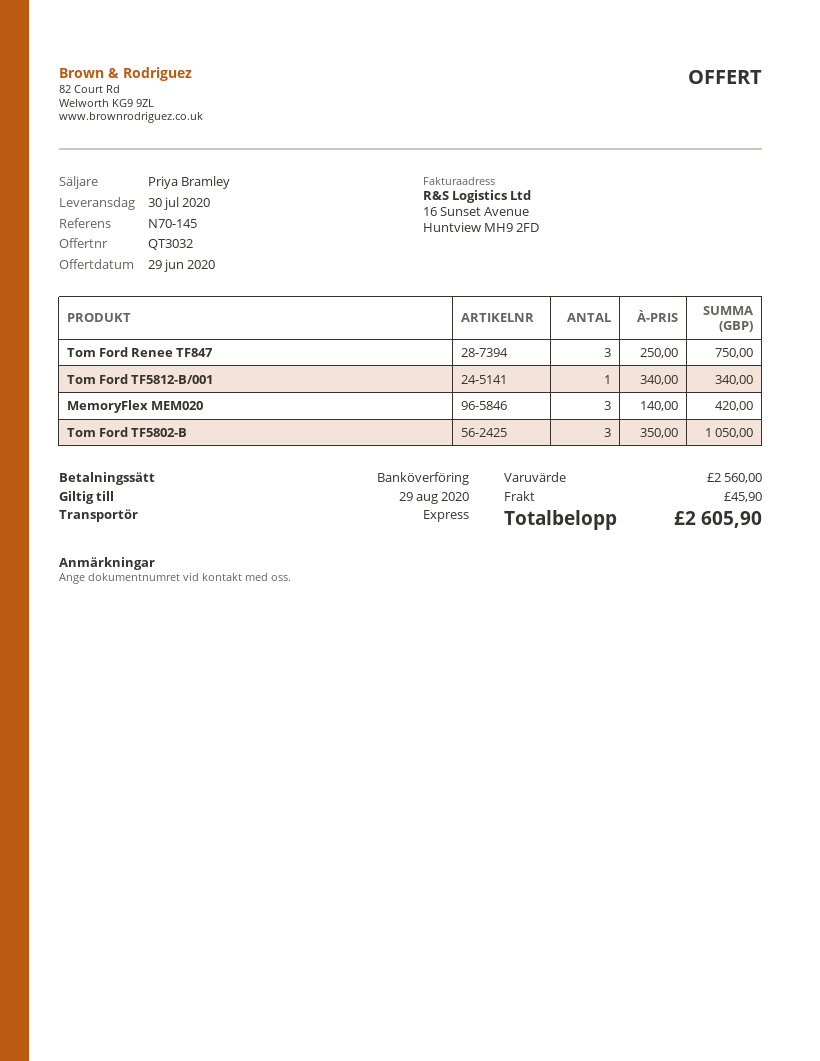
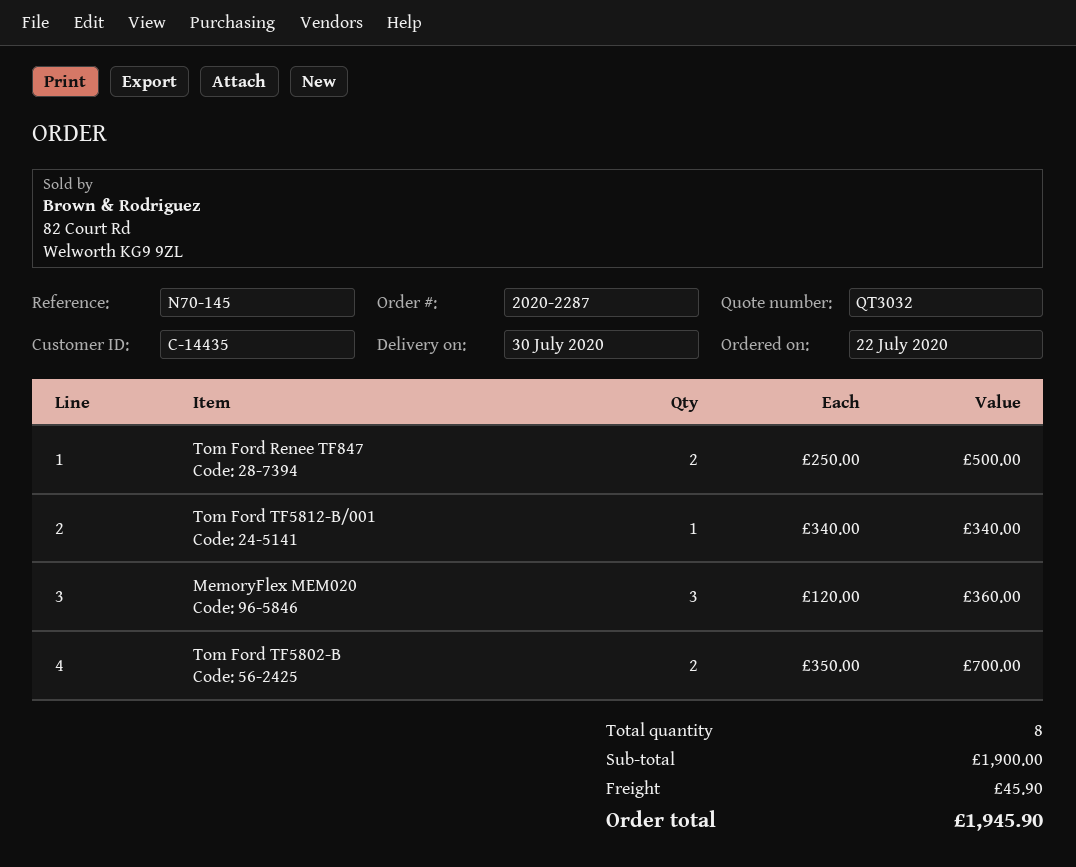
Tom Ford Renee TF847: 3 x 250.00 = 750.00 -> 2 x 250.00 = 500.00
MemoryFlex MEM020: 3 x 140.00 = 420.00 -> 3 x 120.00 = 360.00
Tom Ford TF5802-B: 3 x 350.00 = 1050.00 -> 2 x 350.00 = 700.00
subtotal: 2560.00 -> 1900.00
total: 2605.90 -> 1945.90

